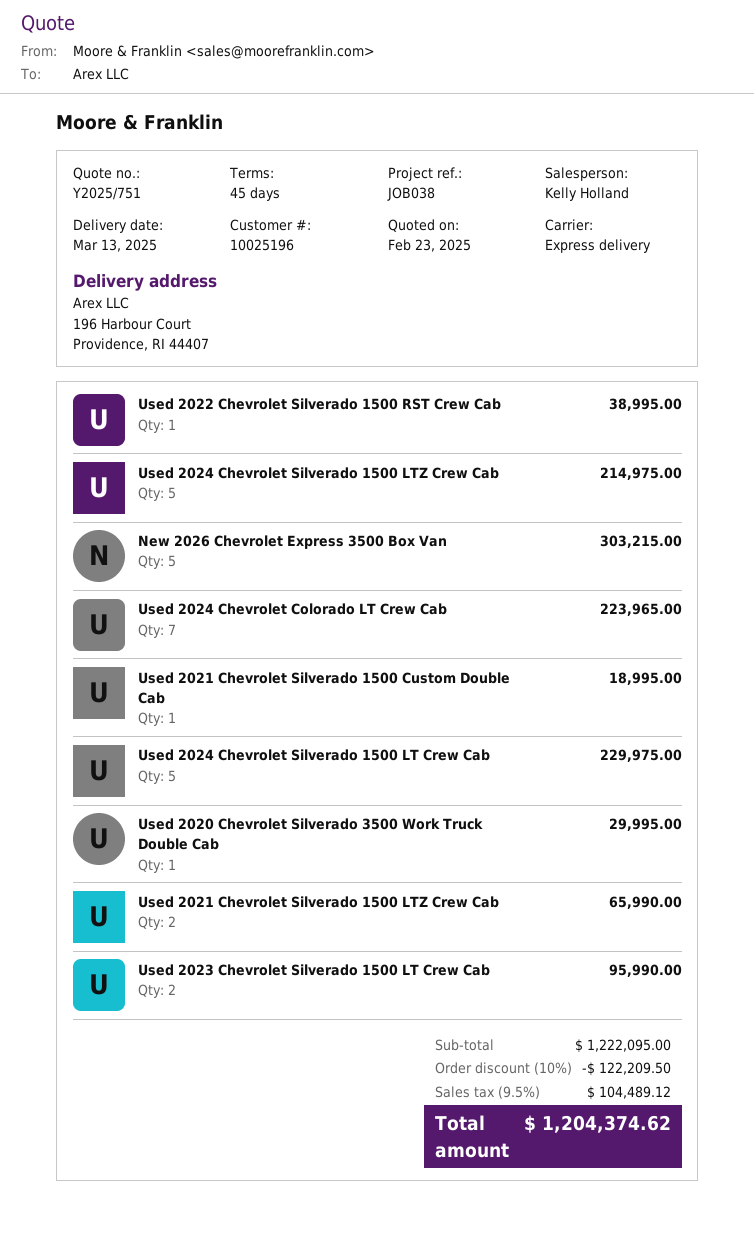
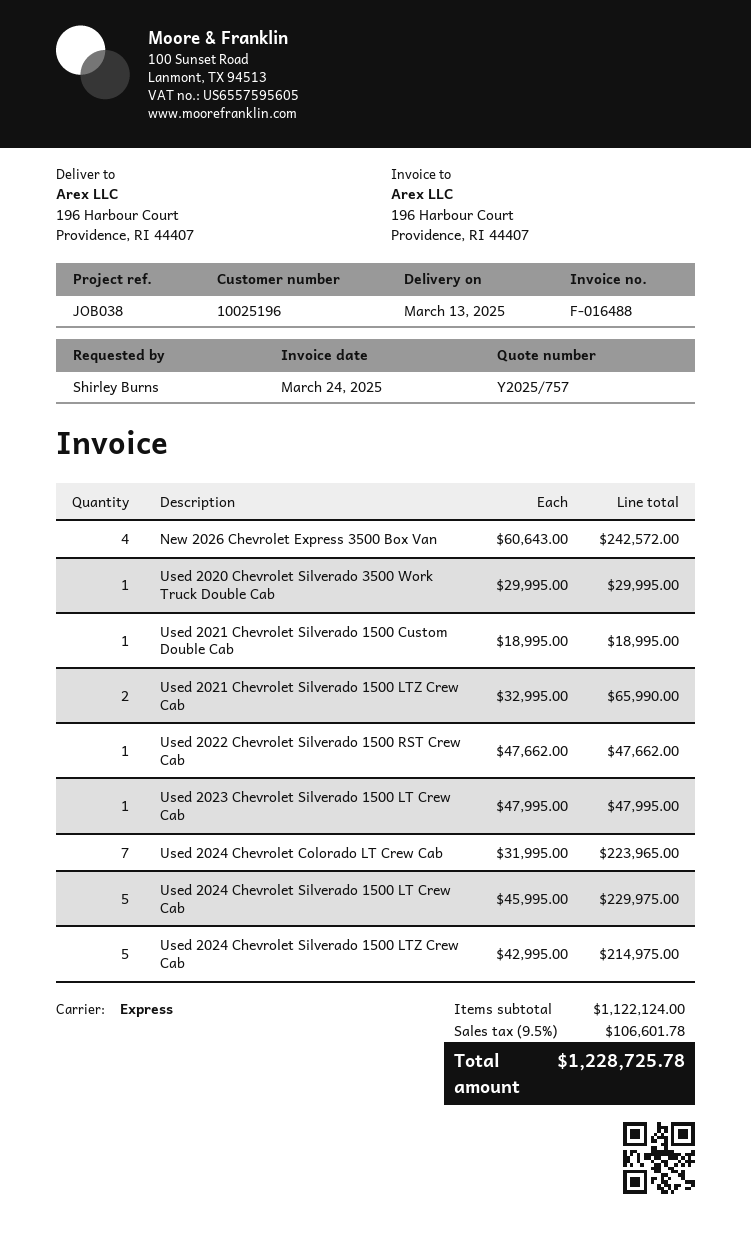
quote number: Y2025/751 -> Y2025/757
Used 2022 Chevrolet Silverado 1500 RST Crew Cab: 1 for 38995.00 -> 1 for 47662.00
New 2026 Chevrolet Express 3500 Box Van: 5 for 303215.00 -> 4 for 242572.00
Used 2023 Chevrolet Silverado 1500 LT Crew Cab: 2 for 95990.00 -> 1 for 47995.00
subtotal: 1222095.00 -> 1122124.00
discount: 10% = 122209.50 -> none
tax: 9.5% = 104489.12 -> 9.5% = 106601.78
total: 1204374.62 -> 1228725.78

